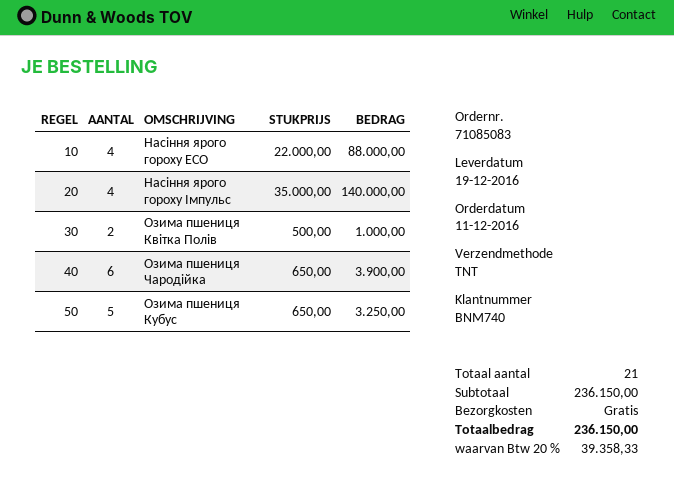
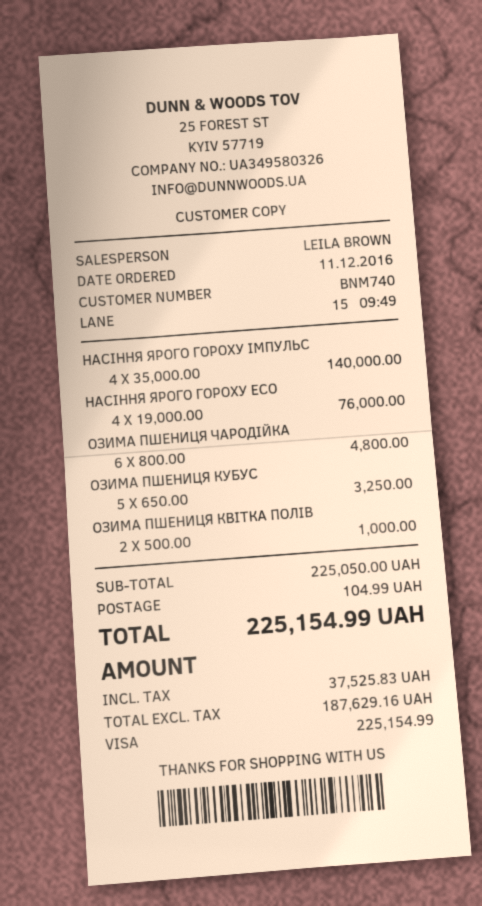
Насіння ярого гороху ECO: 4 x 22000.00 = 88000.00 -> 4 x 19000.00 = 76000.00
Озима пшениця Чародійка: 6 x 650.00 = 3900.00 -> 6 x 800.00 = 4800.00
subtotal: 236150.00 -> 225050.00
shipping: 0.00 -> 104.99
tax: 39358.33 -> 37525.83
total: 236150.00 -> 225154.99

